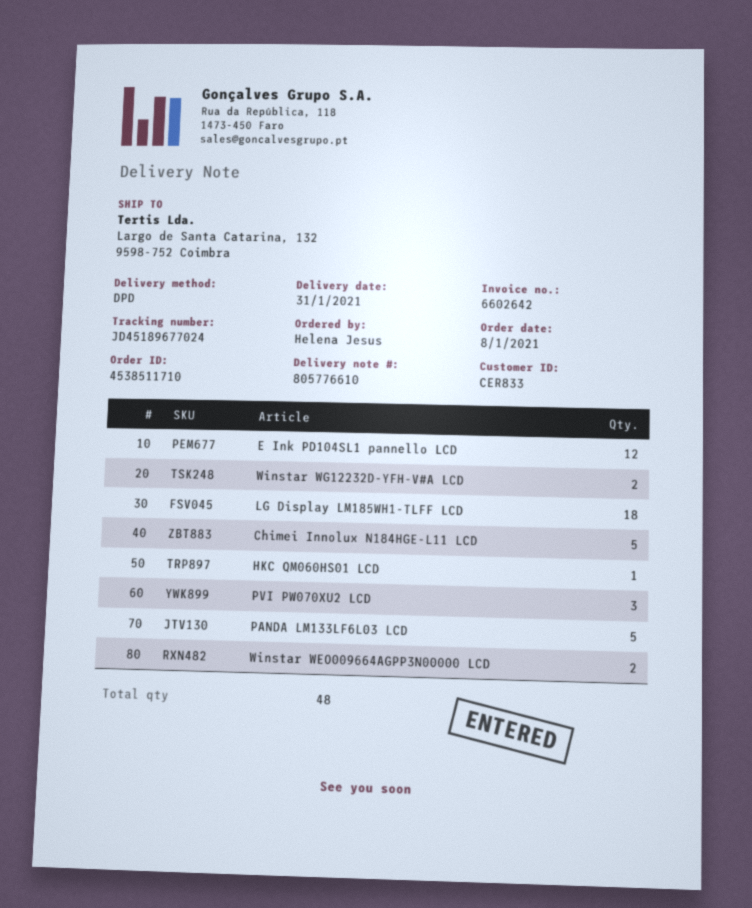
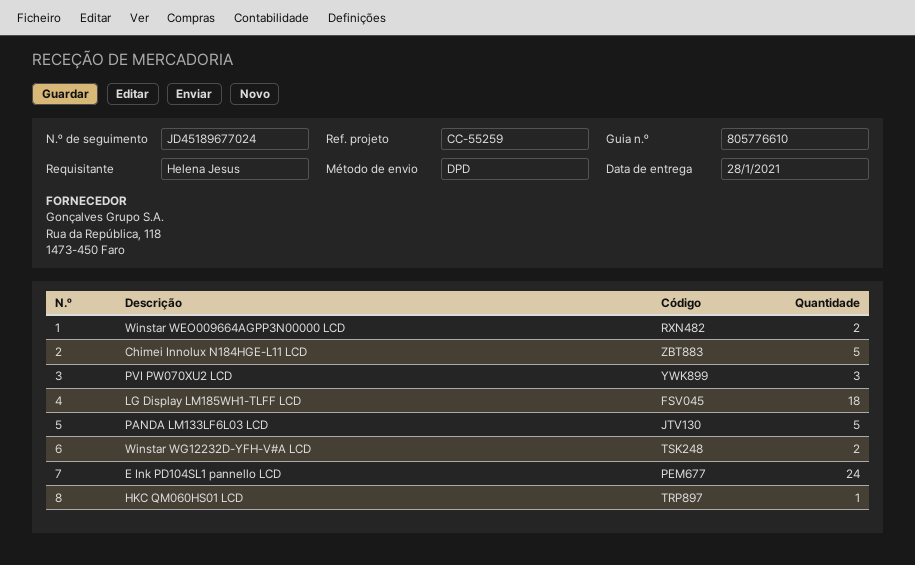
delivery date: 2021-01-31 -> 2021-01-28
E Ink PD104SL1 pannello LCD: 12 -> 24

